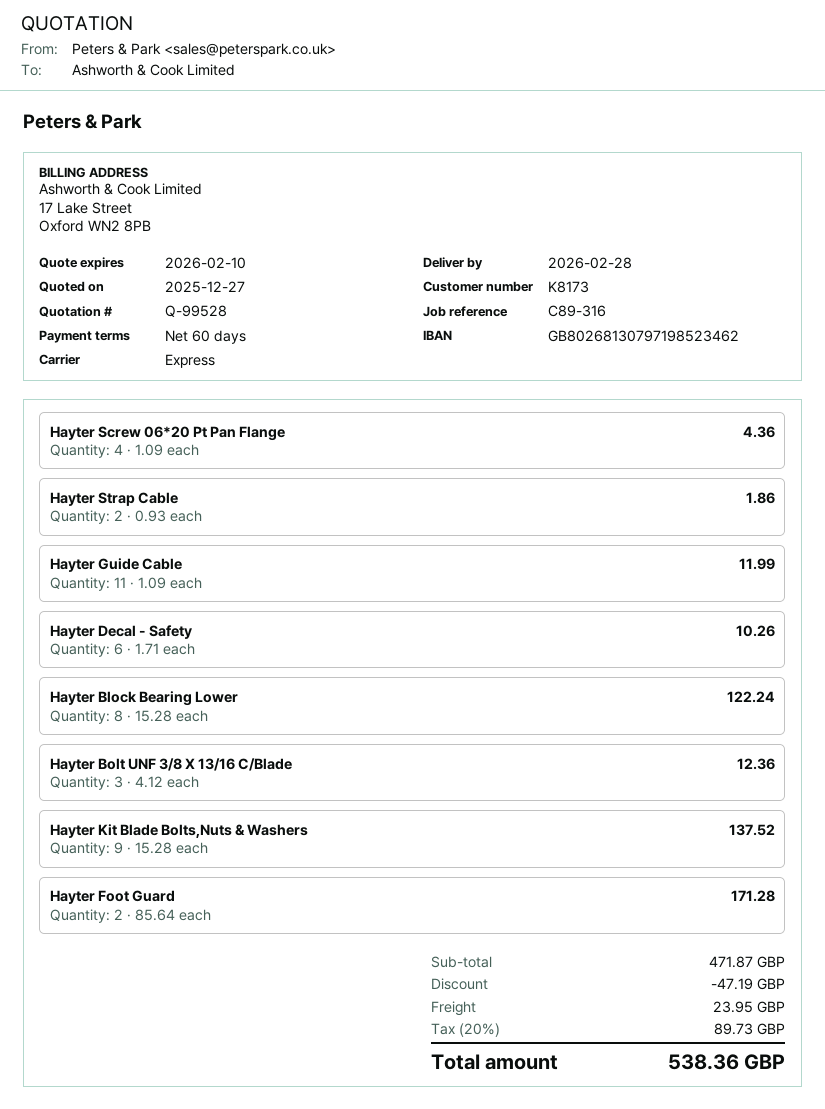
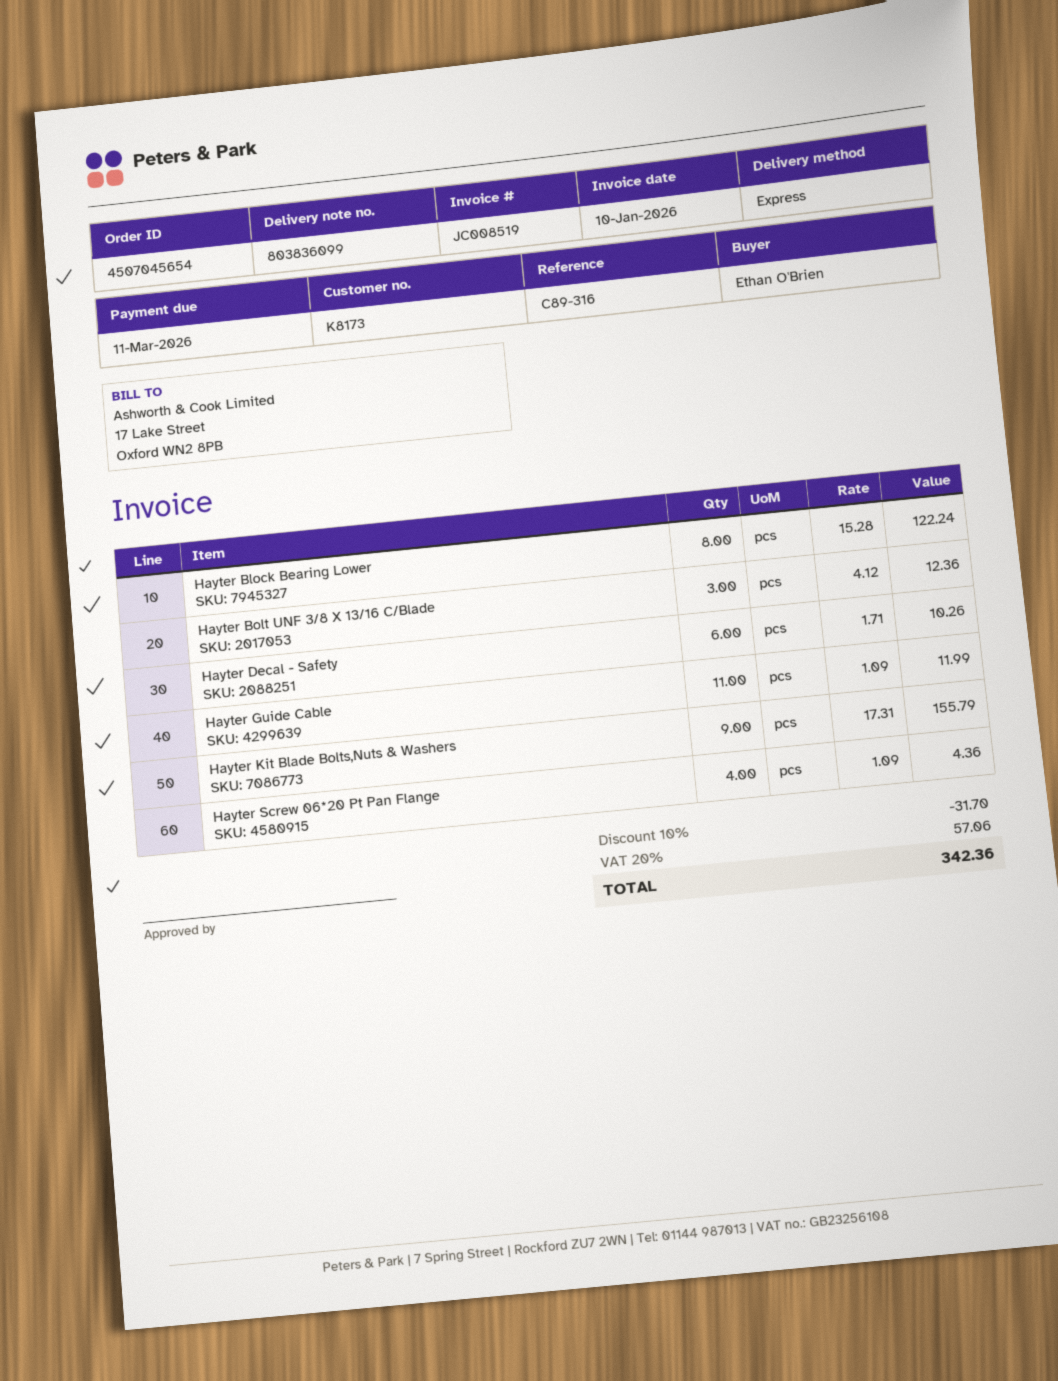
Hayter Strap Cable: 2 x 0.93 = 1.86 -> none
Hayter Kit Blade Bolts,Nuts & Washers: 9 x 15.28 = 137.52 -> 9 x 17.31 = 155.79
Hayter Foot Guard: 2 x 85.64 = 171.28 -> none
discount: 47.19 -> 31.70
shipping: 23.95 -> none
tax: 20% = 89.73 -> 20% = 57.06
total: 538.36 -> 342.36

